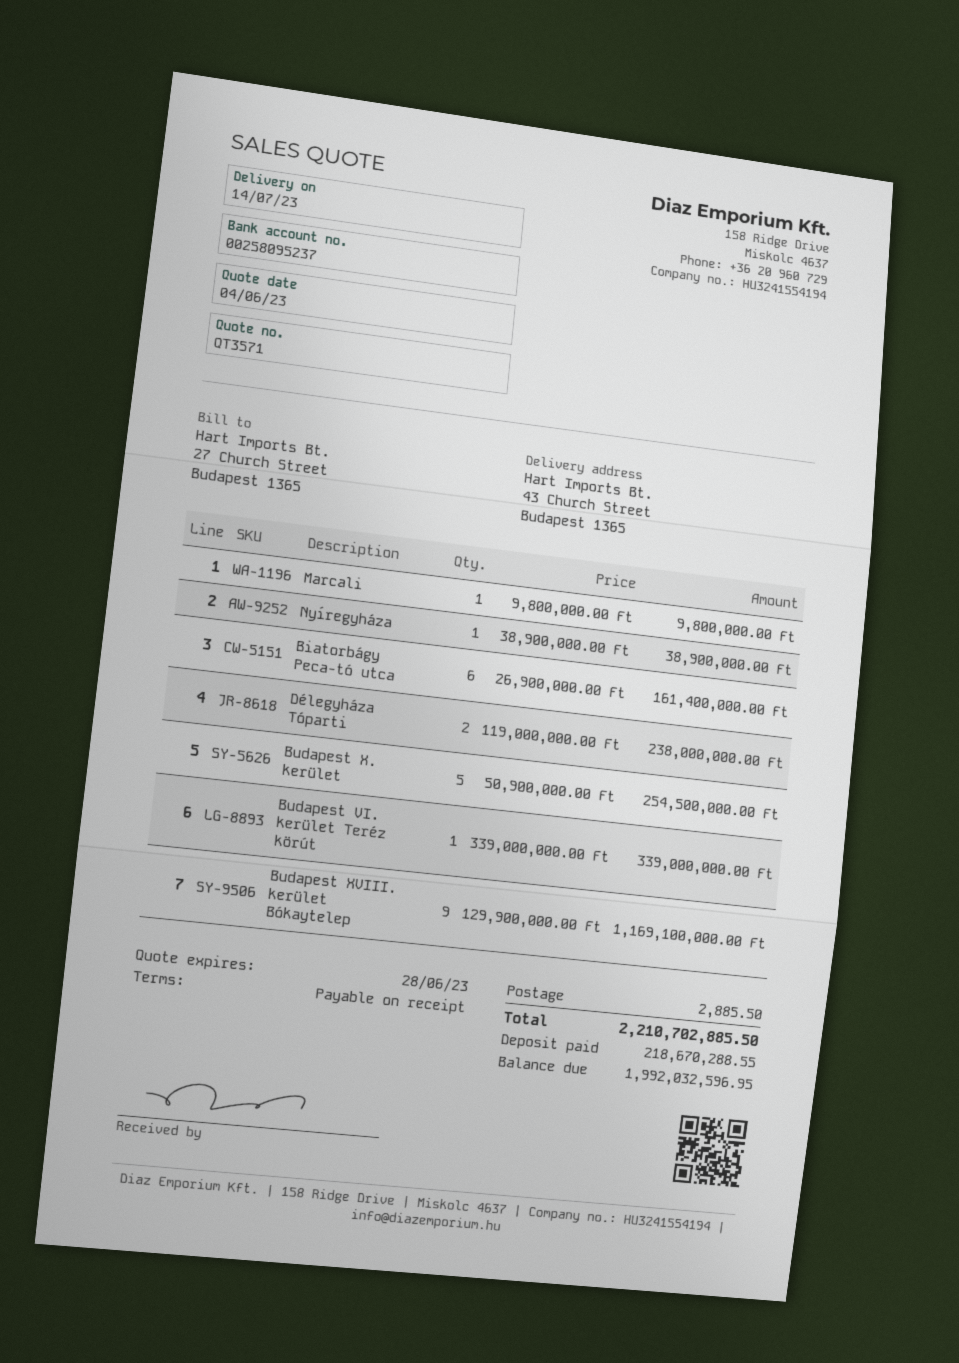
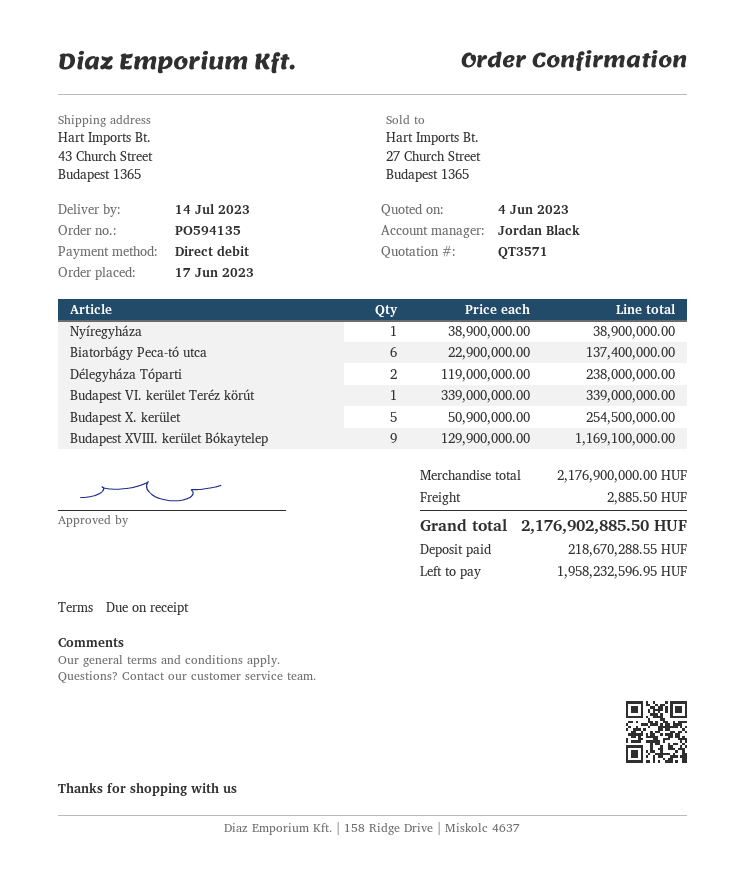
Marcali: 1 x 9800000.00 = 9800000.00 -> none
Biatorbágy Peca-tó utca: 6 x 26900000.00 = 161400000.00 -> 6 x 22900000.00 = 137400000.00
total: 2210702885.50 -> 2176902885.50
balance: 1992032596.95 -> 1958232596.95

